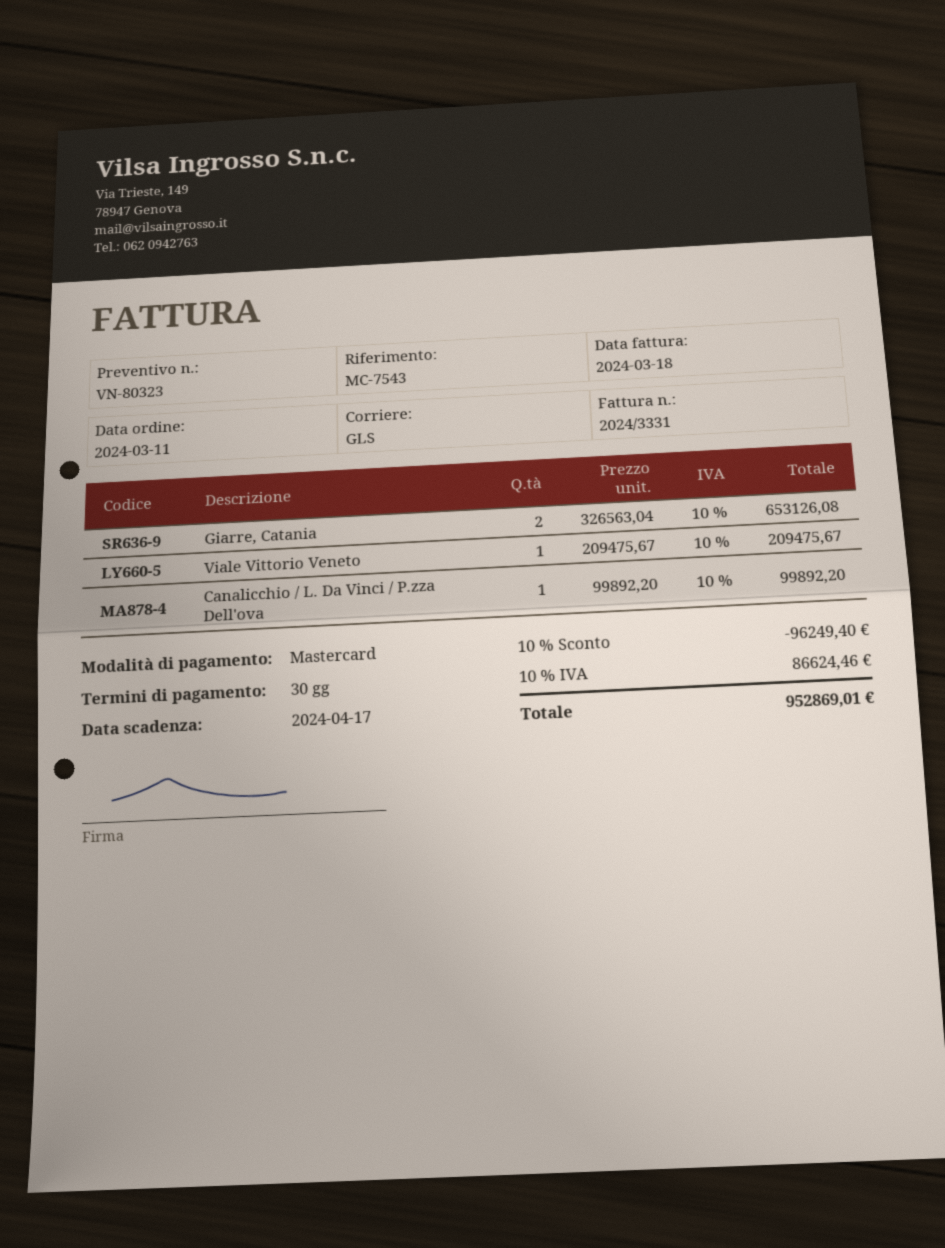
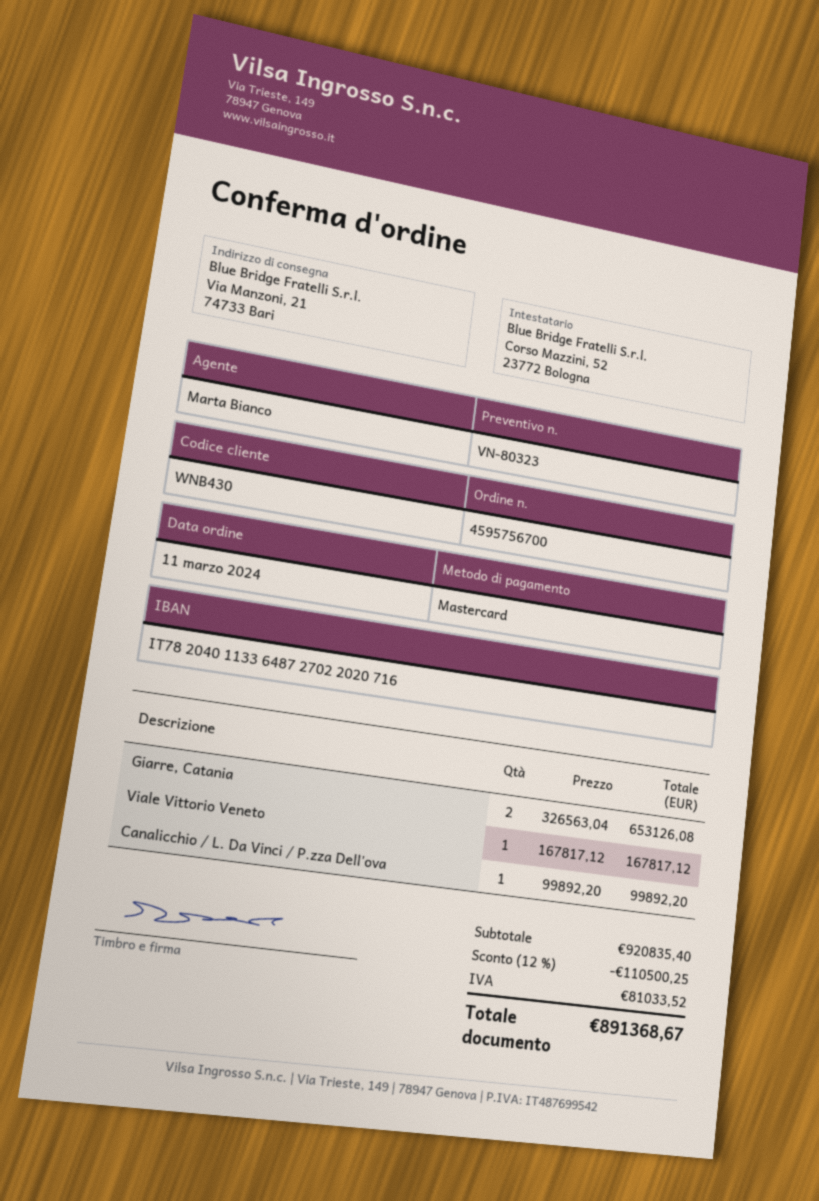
Viale Vittorio Veneto: 1 x 209475.67 = 209475.67 -> 1 x 167817.12 = 167817.12
discount: 10% = 96249.40 -> 12% = 110500.25
tax: 86624.46 -> 81033.52
total: 952869.01 -> 891368.67

